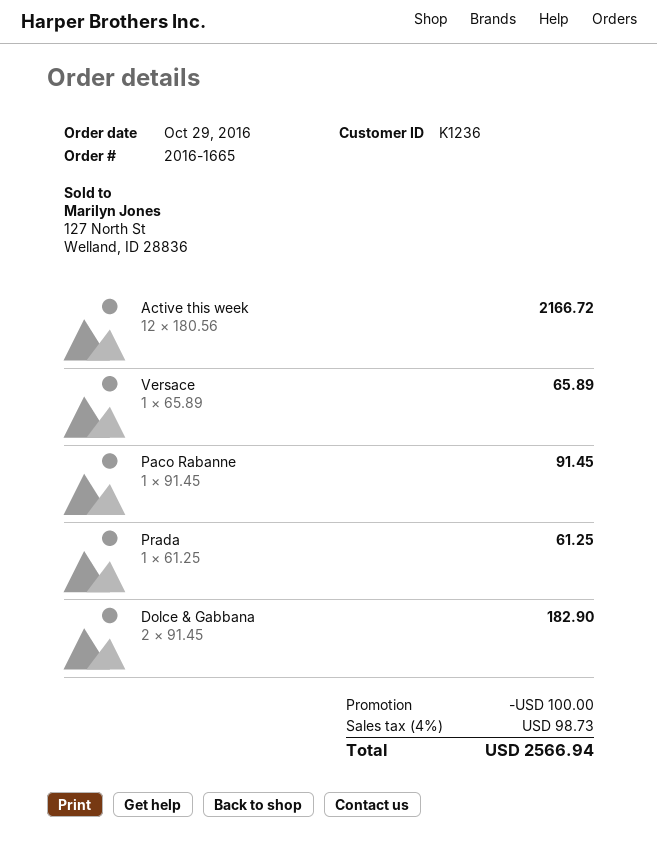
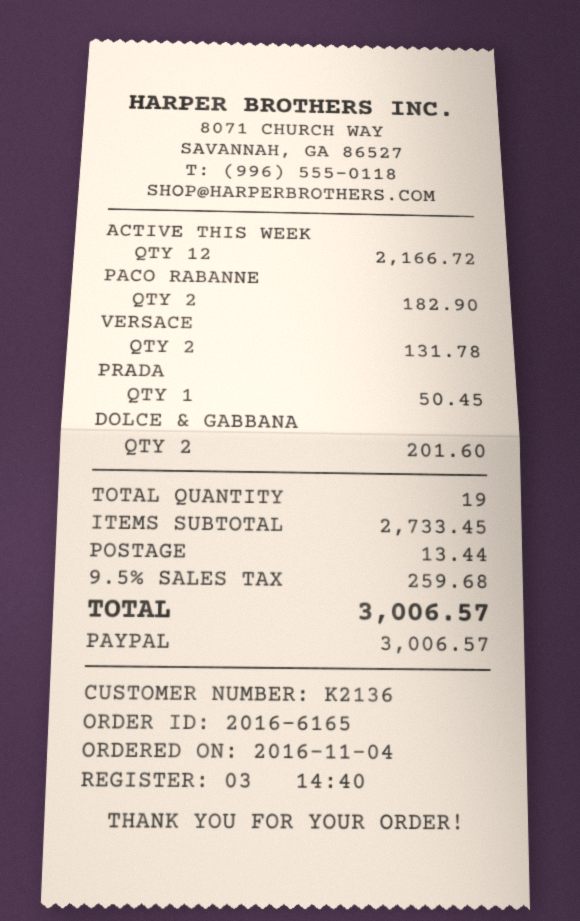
order number: 2016-1665 -> 2016-6165
order date: 2016-10-29 -> 2016-11-04
customer number: K1236 -> K2136
Versace: 1 for 65.89 -> 2 for 131.78
Paco Rabanne: 1 for 91.45 -> 2 for 182.90
Prada: 1 for 61.25 -> 1 for 50.45
Dolce & Gabbana: 2 for 182.90 -> 2 for 201.60
discount: 100.00 -> none
shipping: none -> 13.44
tax: 4% = 98.73 -> 9.5% = 259.68
total: 2566.94 -> 3006.57

